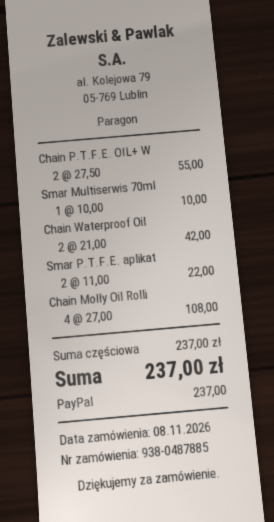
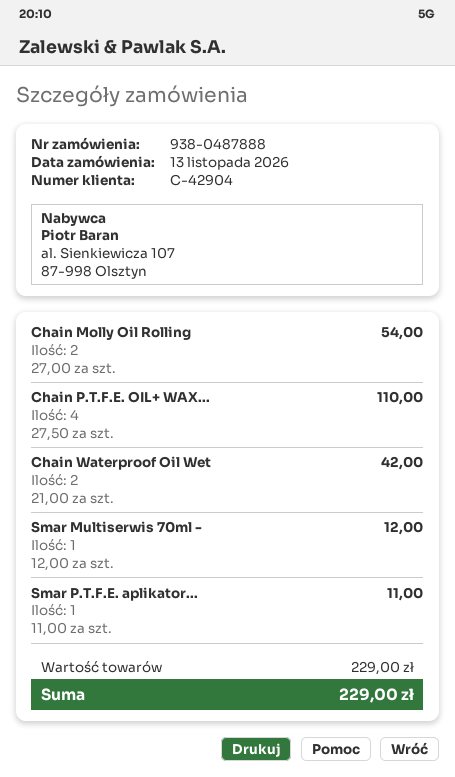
order number: 938-0487885 -> 938-0487888
order date: 2026-11-08 -> 2026-11-13
Chain P.T.F.E. OIL+ W: 2 x 27.50 = 55.00 -> 4 x 27.50 = 110.00
Smar Multiserwis 70ml: 1 x 10.00 = 10.00 -> 1 x 12.00 = 12.00
Smar P.T.F.E. aplikat: 2 x 11.00 = 22.00 -> 1 x 11.00 = 11.00
Chain Molly Oil Rolli: 4 x 27.00 = 108.00 -> 2 x 27.00 = 54.00
subtotal: 237.00 -> 229.00
total: 237.00 -> 229.00

